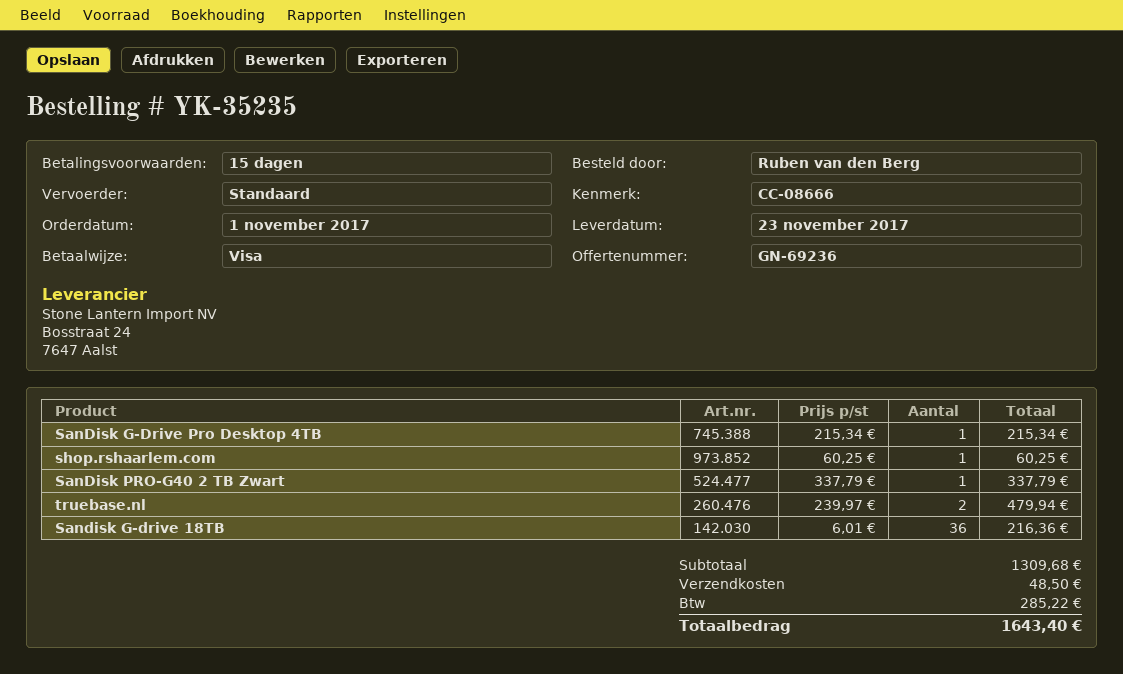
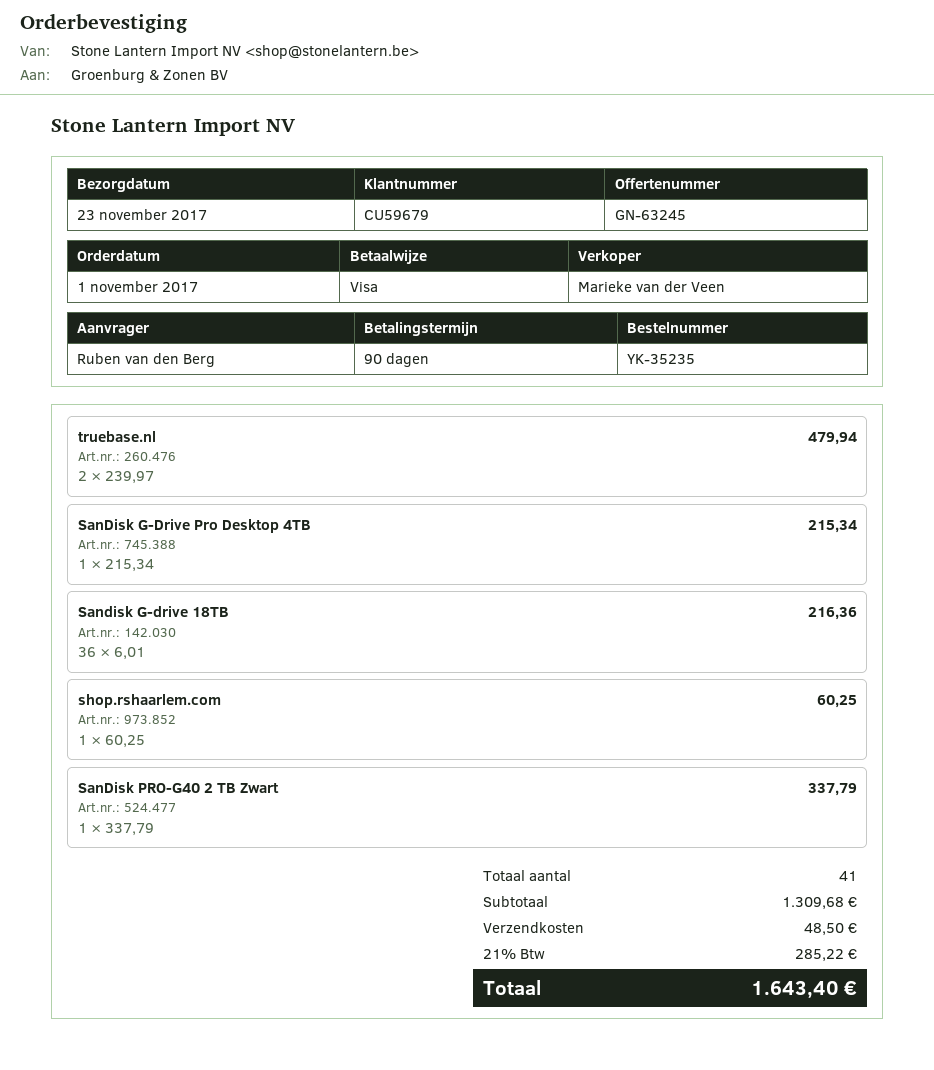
quote number: GN-69236 -> GN-63245
payment terms: 15 days -> 90 days

